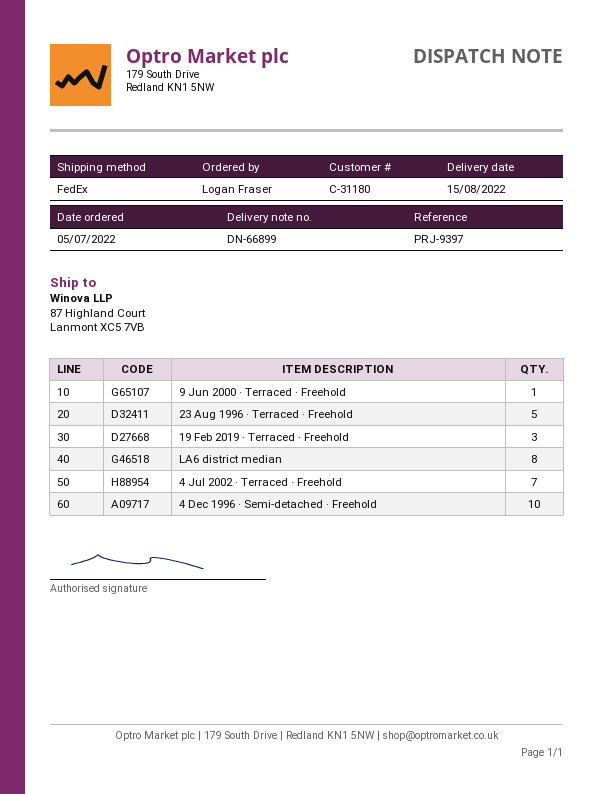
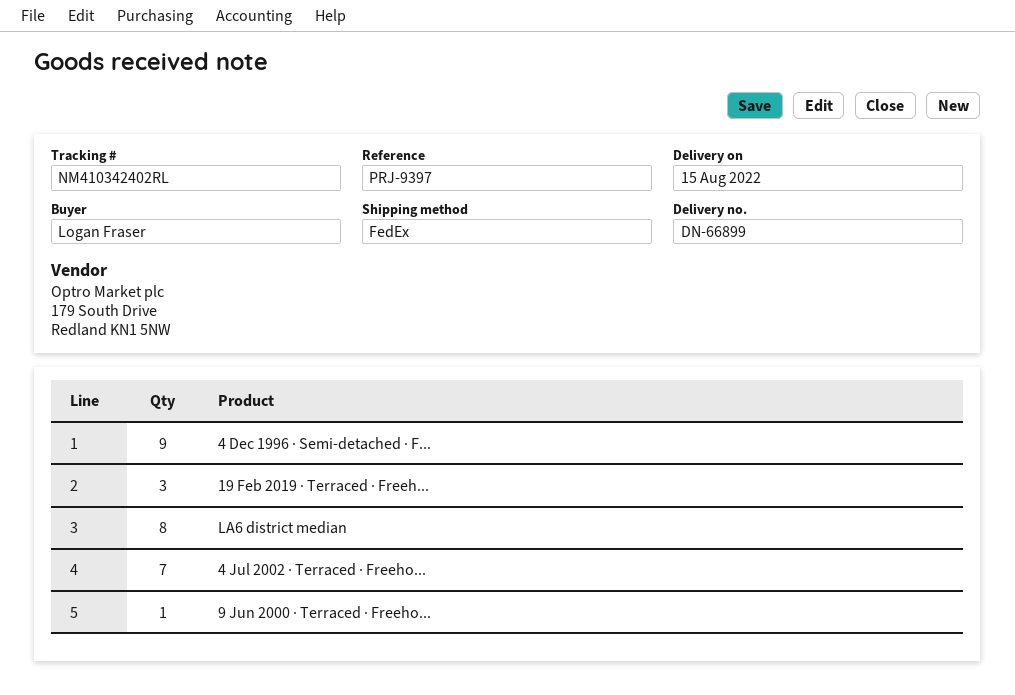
23 Aug 1996 · Terraced · Freehold: 5 -> none
4 Dec 1996 · Semi-detached · Freehold: 10 -> 9

